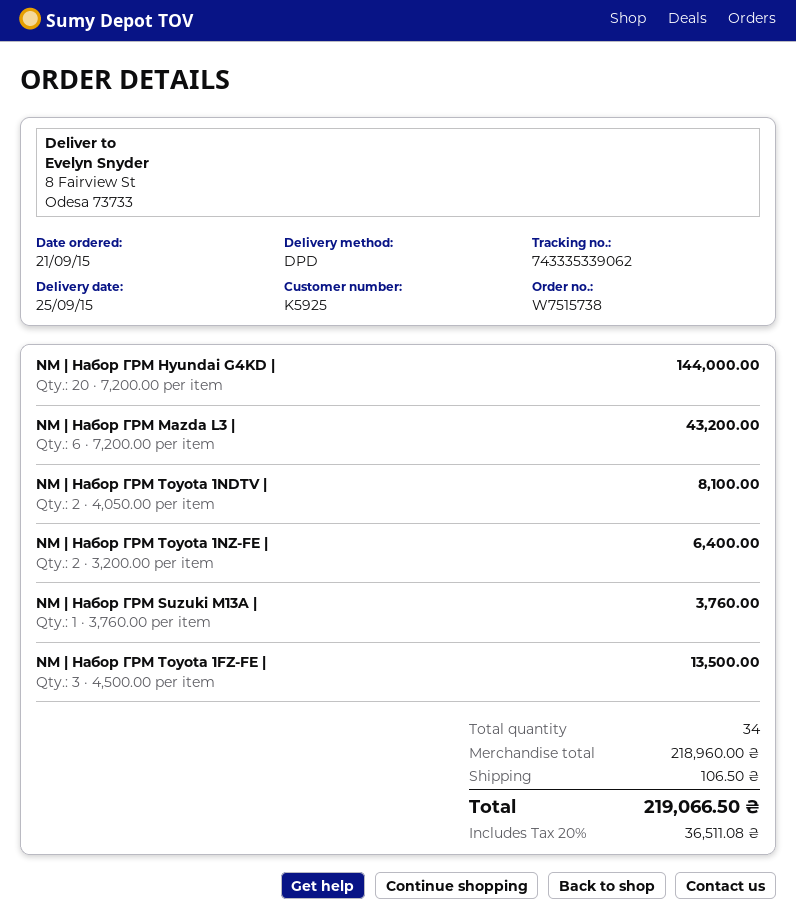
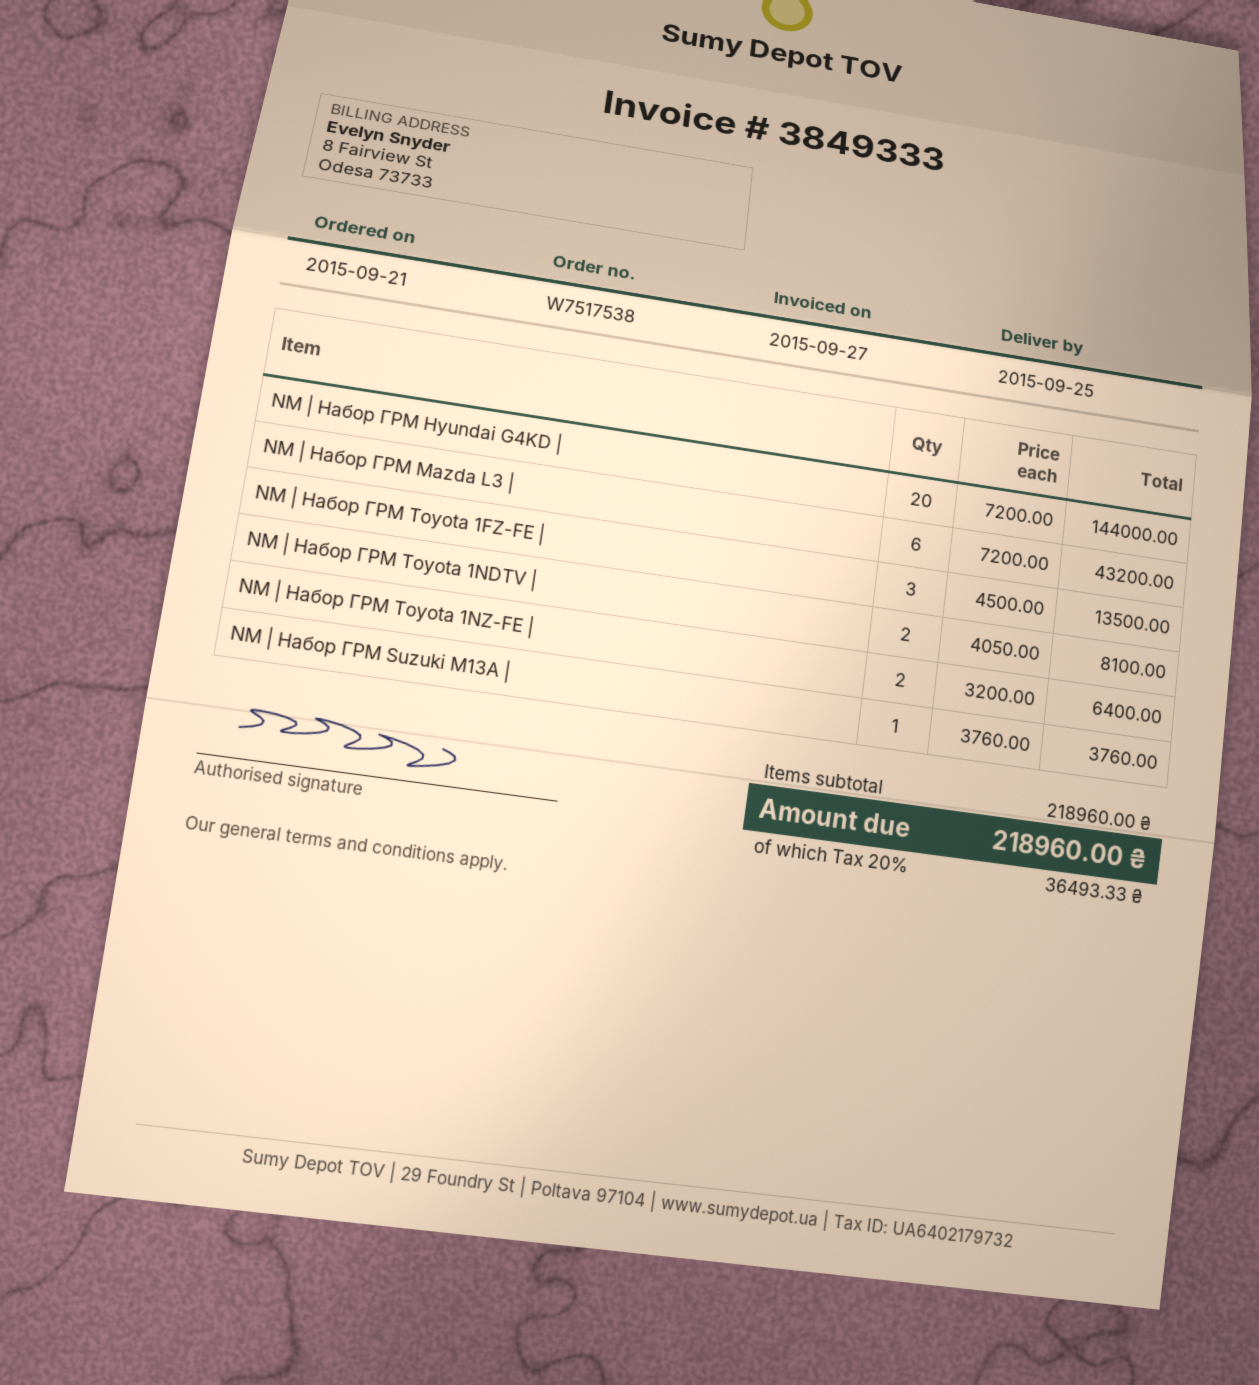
order number: W7515738 -> W7517538
shipping: 106.50 -> none
tax: 20% = 36511.08 -> 20% = 36493.33
total: 219066.50 -> 218960.00

